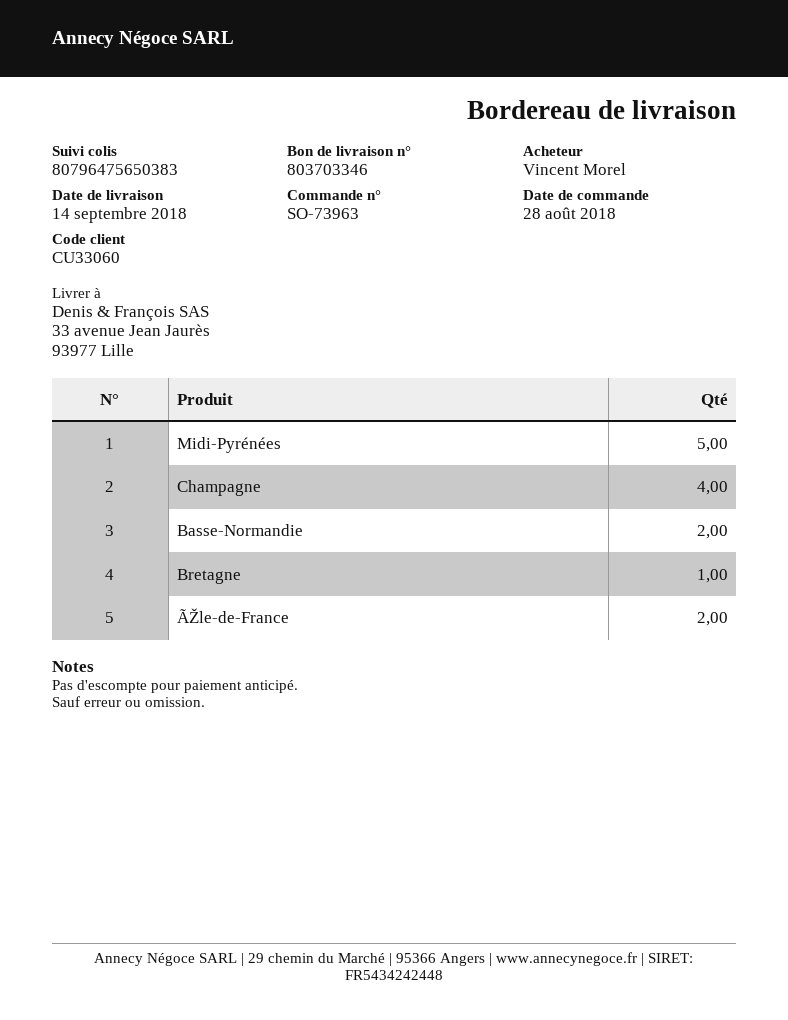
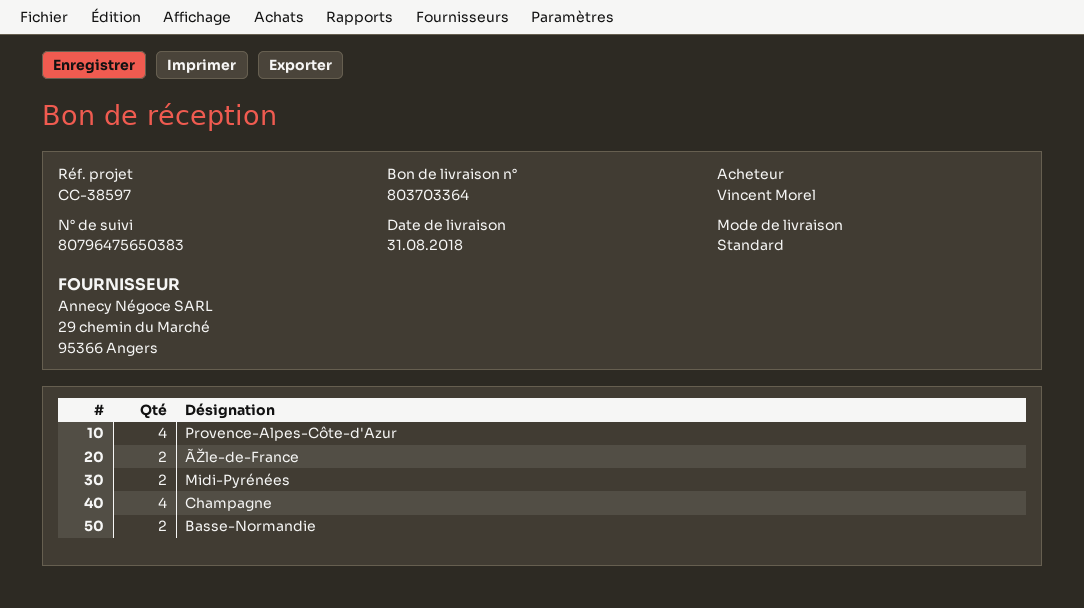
delivery note number: 803703346 -> 803703364
delivery date: 2018-09-14 -> 2018-08-31
Midi-Pyrénées: 5 -> 2
Bretagne: 1 -> none
Provence-Alpes-Côte-d'Azur: none -> 4

